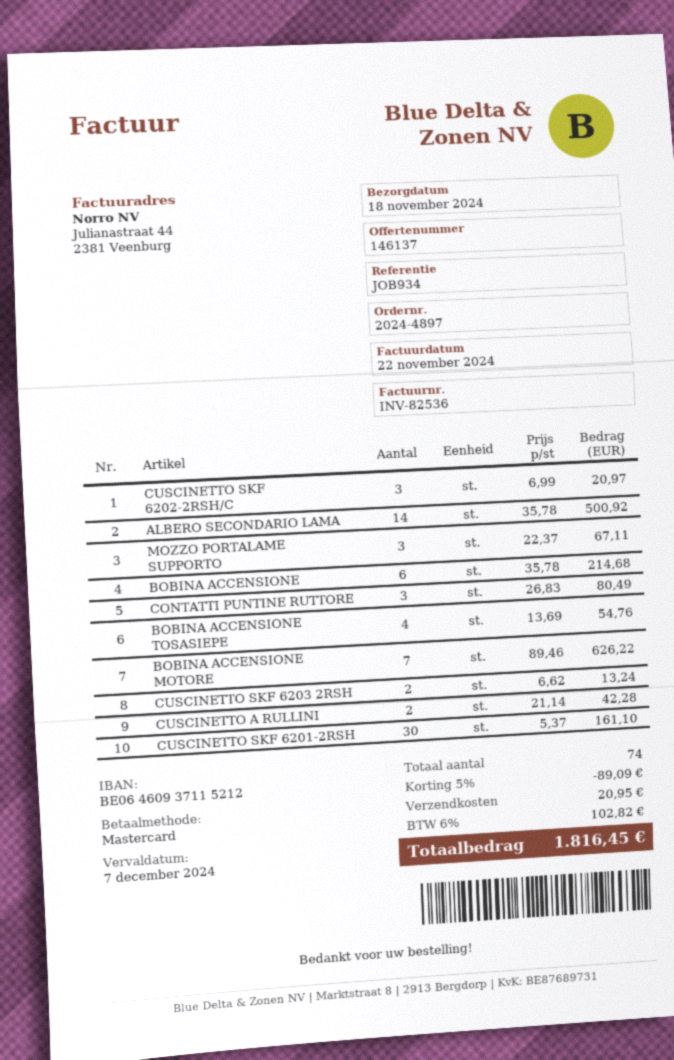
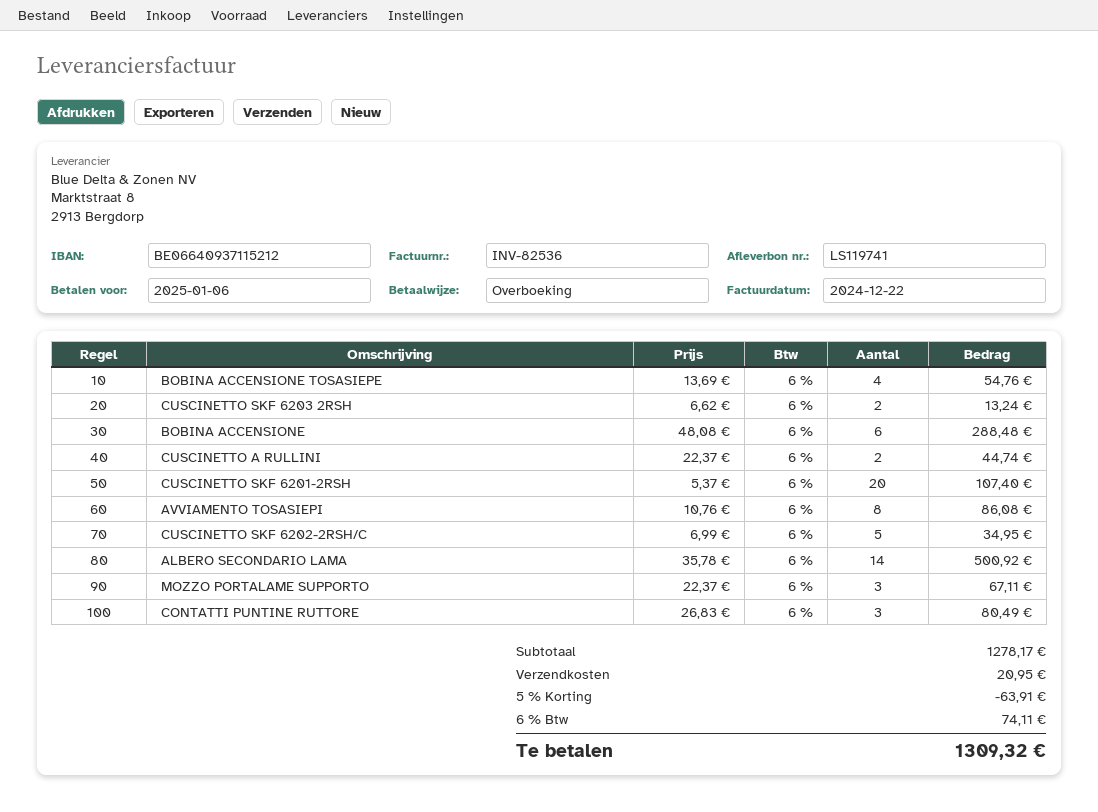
invoice date: 2024-11-22 -> 2024-12-22
due date: 2024-12-07 -> 2025-01-06
payment method: Mastercard -> bank transfer
bank account: BE06460937115212 -> BE06640937115212
CUSCINETTO SKF 6202-2RSH/C: 3 x 6.99 = 20.97 -> 5 x 6.99 = 34.95
BOBINA ACCENSIONE: 6 x 35.78 = 214.68 -> 6 x 48.08 = 288.48
BOBINA ACCENSIONE MOTORE: 7 x 89.46 = 626.22 -> none
CUSCINETTO A RULLINI: 2 x 21.14 = 42.28 -> 2 x 22.37 = 44.74
CUSCINETTO SKF 6201-2RSH: 30 x 5.37 = 161.10 -> 20 x 5.37 = 107.40
AVVIAMENTO TOSASIEPI: none -> 8 x 10.76 = 86.08
discount: 5% = 89.09 -> 5% = 63.91
tax: 6% = 102.82 -> 6% = 74.11
total: 1816.45 -> 1309.32

